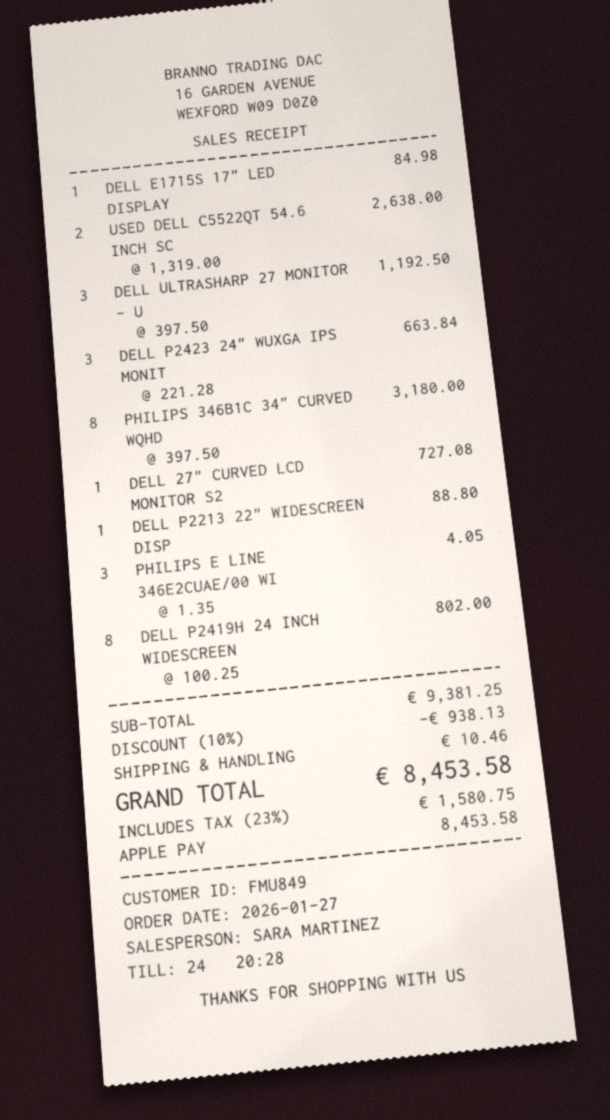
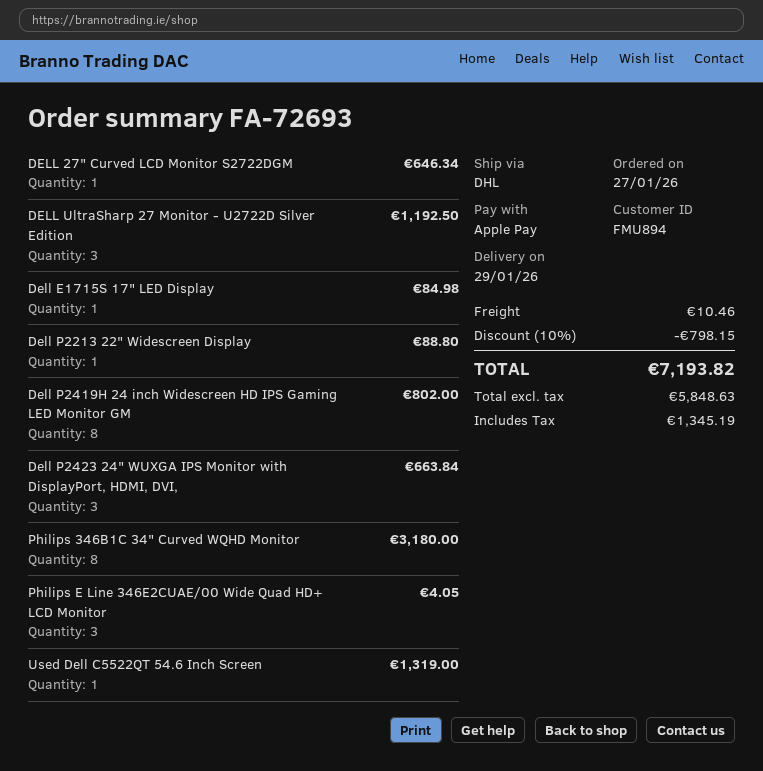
customer number: FMU849 -> FMU894
USED DELL C5522QT 54.6 INCH SC: 2 for 2638.00 -> 1 for 1319.00
DELL 27" CURVED LCD MONITOR S2: 1 for 727.08 -> 1 for 646.34
discount: 10% = 938.13 -> 10% = 798.15
tax: 1580.75 -> 1345.19
total: 8453.58 -> 7193.82

